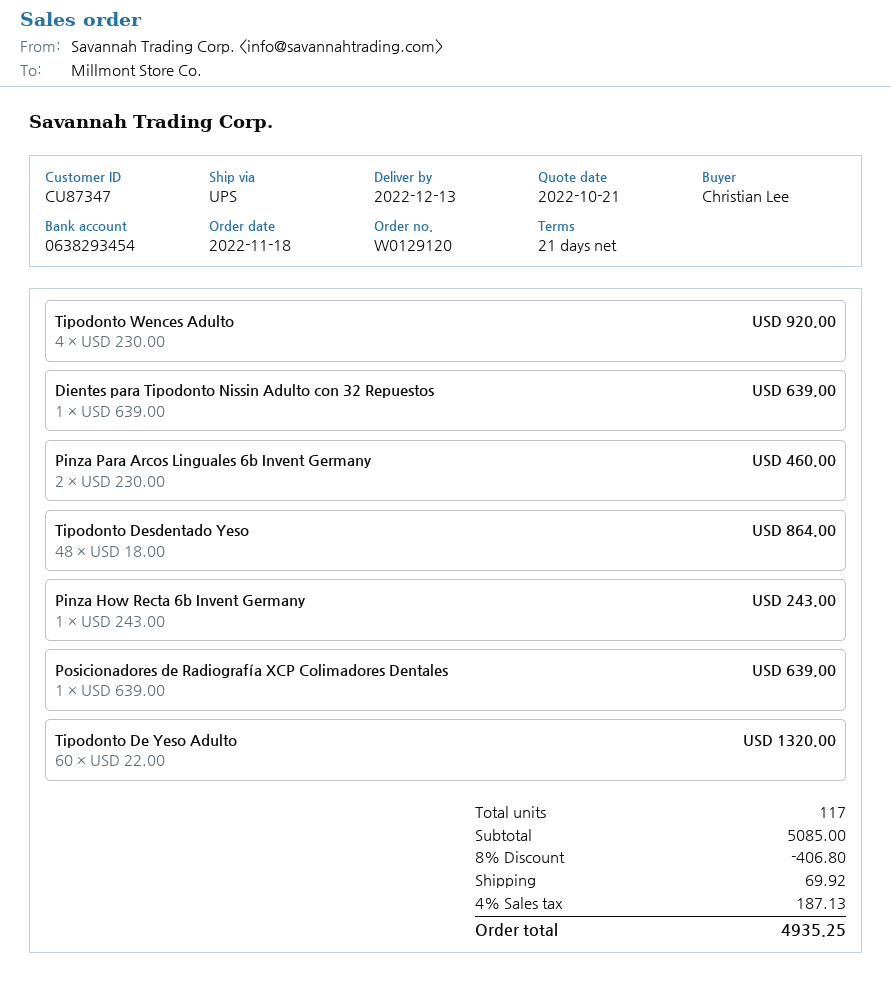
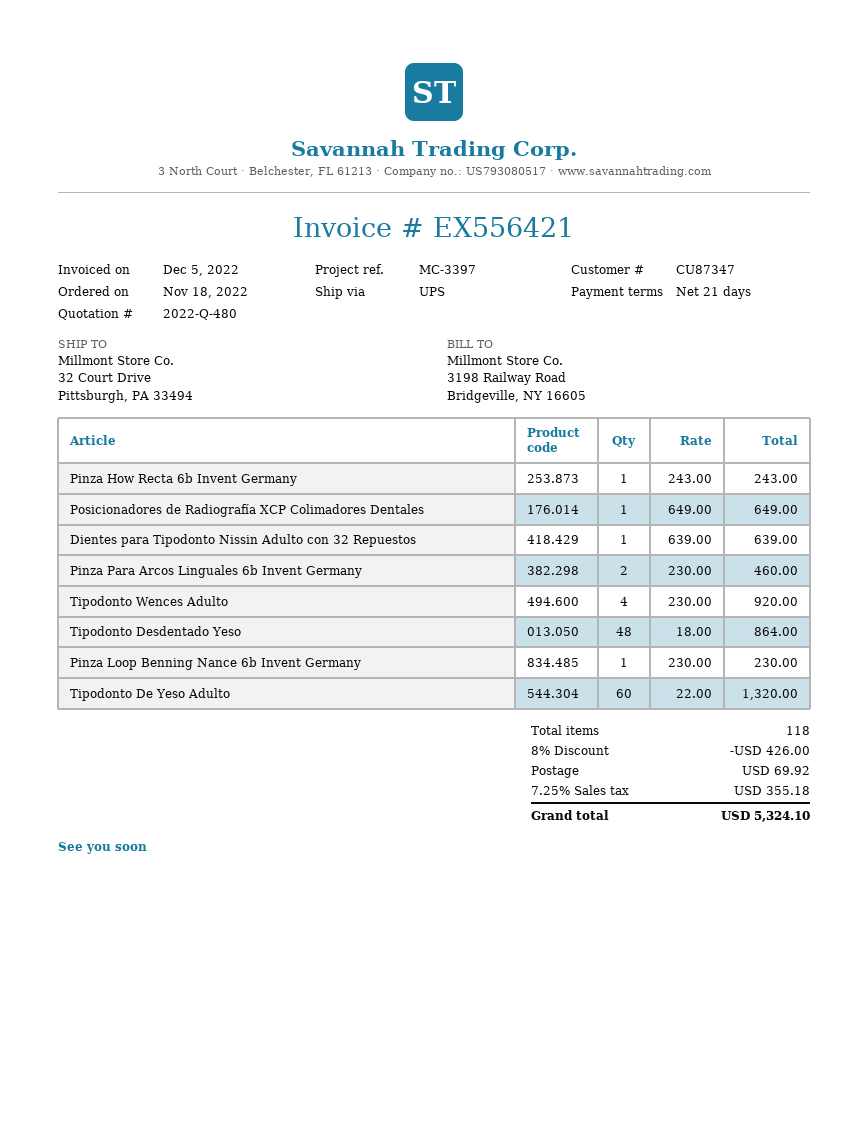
Posicionadores de Radiografía XCP Colimadores Dentales: 1 x 639.00 = 639.00 -> 1 x 649.00 = 649.00
Pinza Loop Benning Nance 6b Invent Germany: none -> 1 x 230.00 = 230.00
total quantity: 117 -> 118
discount: 8% = 406.80 -> 8% = 426.00
tax: 4% = 187.13 -> 7.25% = 355.18
total: 4935.25 -> 5324.10

